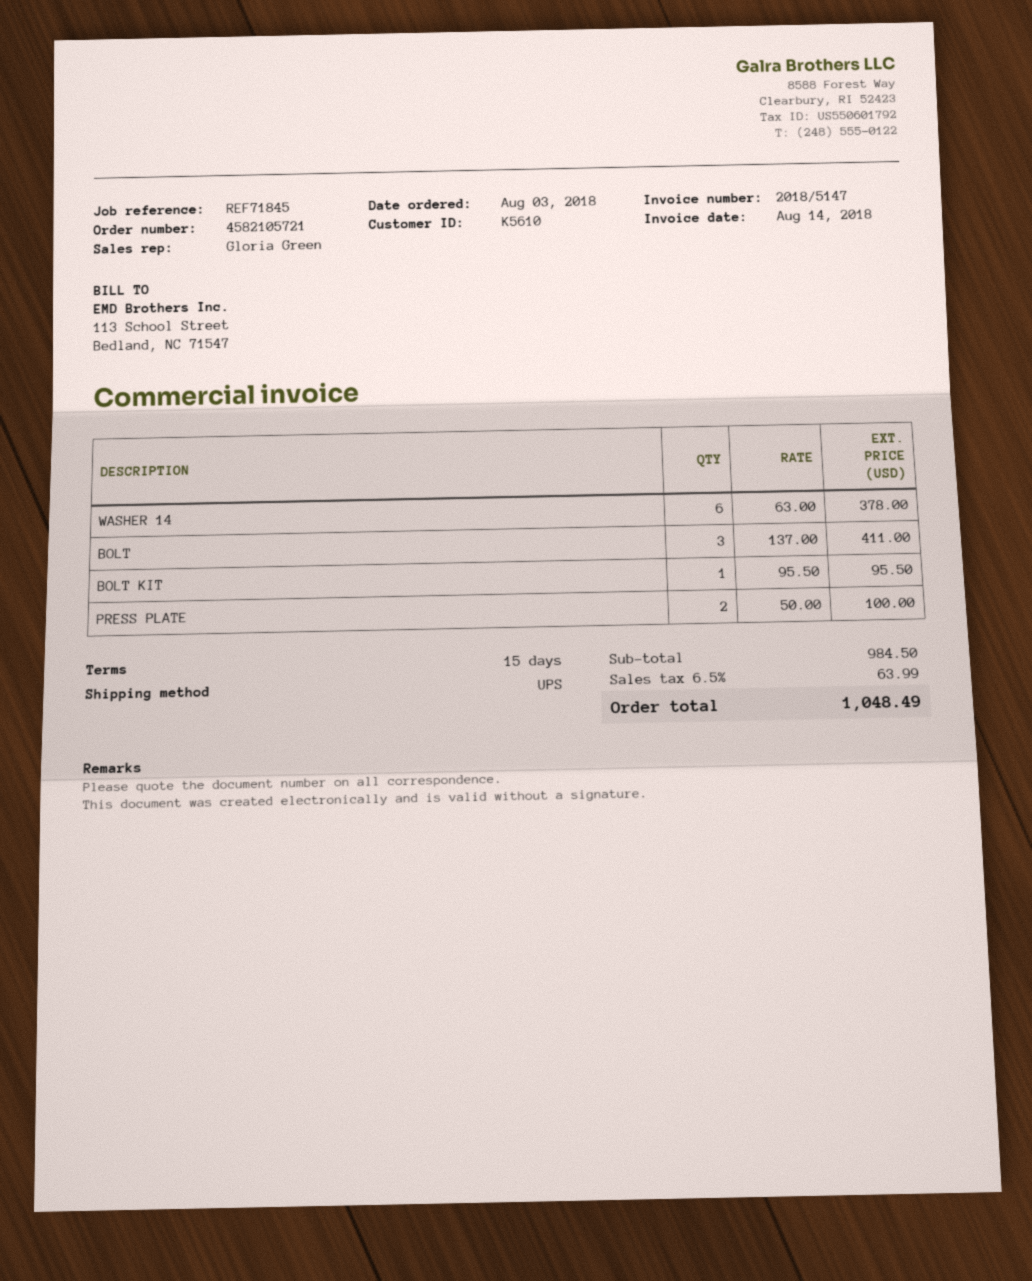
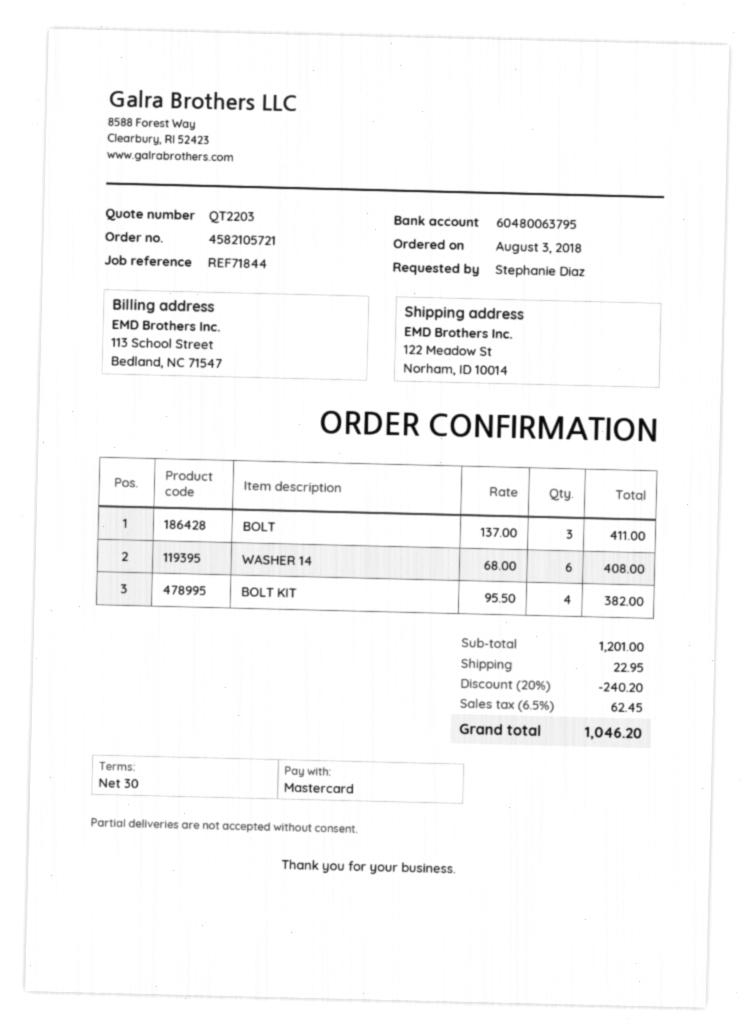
payment terms: 15 days -> 30 days
reference: REF71845 -> REF71844
WASHER 14: 6 x 63.00 = 378.00 -> 6 x 68.00 = 408.00
BOLT KIT: 1 x 95.50 = 95.50 -> 4 x 95.50 = 382.00
PRESS PLATE: 2 x 50.00 = 100.00 -> none
subtotal: 984.50 -> 1201.00
discount: none -> 20% = 240.20
shipping: none -> 22.95
tax: 6.5% = 63.99 -> 6.5% = 62.45
total: 1048.49 -> 1046.20

